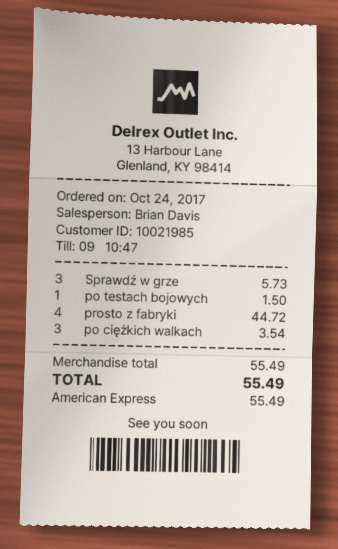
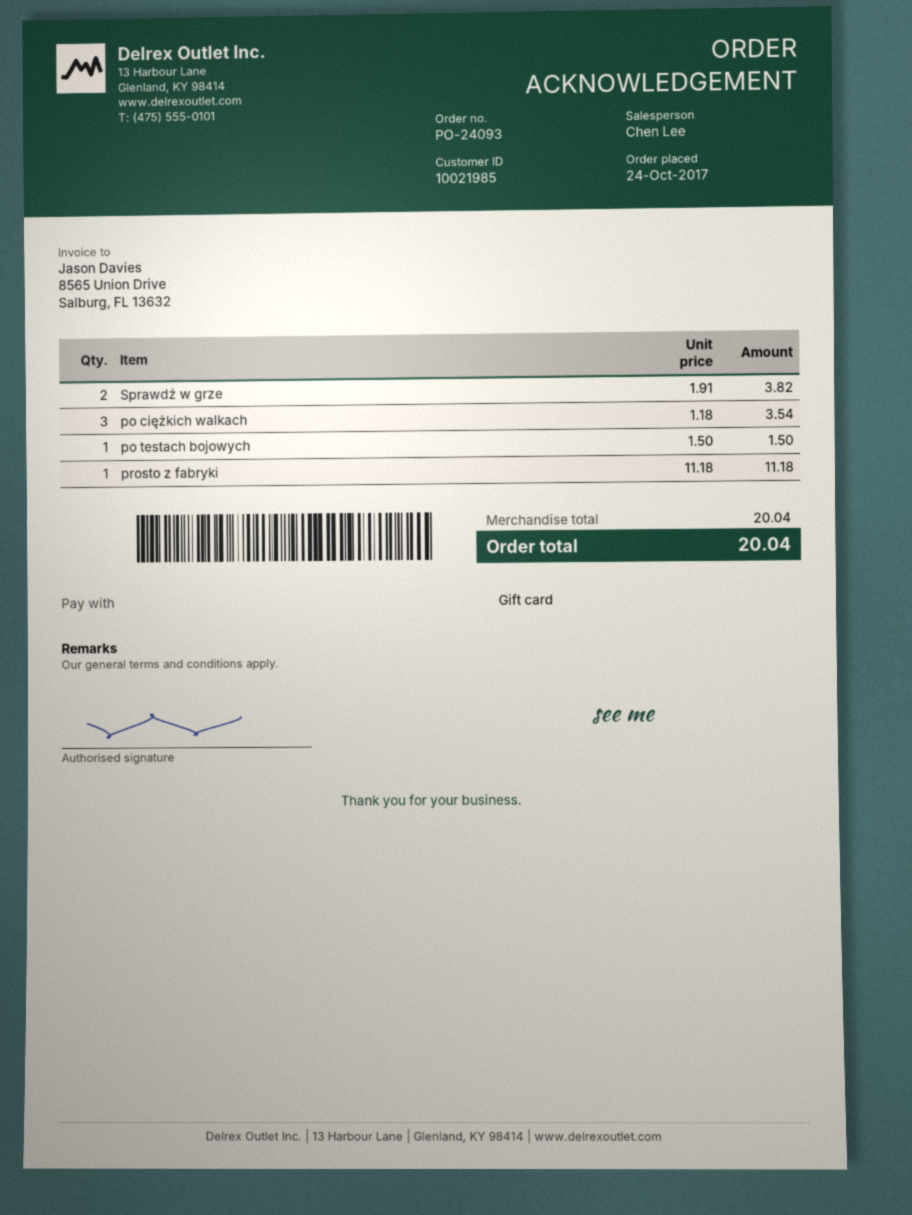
sales rep: Brian Davis -> Chen Lee
payment method: American Express -> gift card
Sprawdź w grze: 3 for 5.73 -> 2 for 3.82
prosto z fabryki: 4 for 44.72 -> 1 for 11.18
subtotal: 55.49 -> 20.04
total: 55.49 -> 20.04

